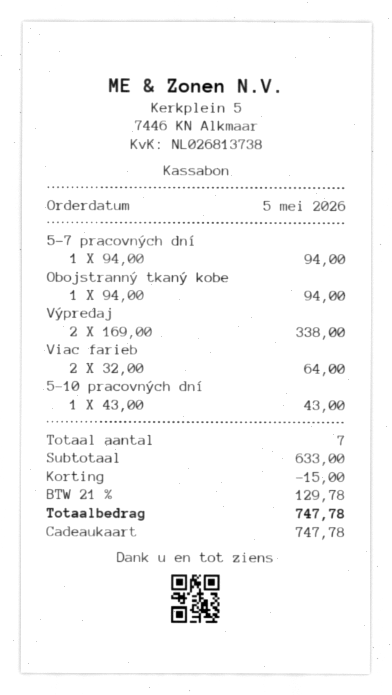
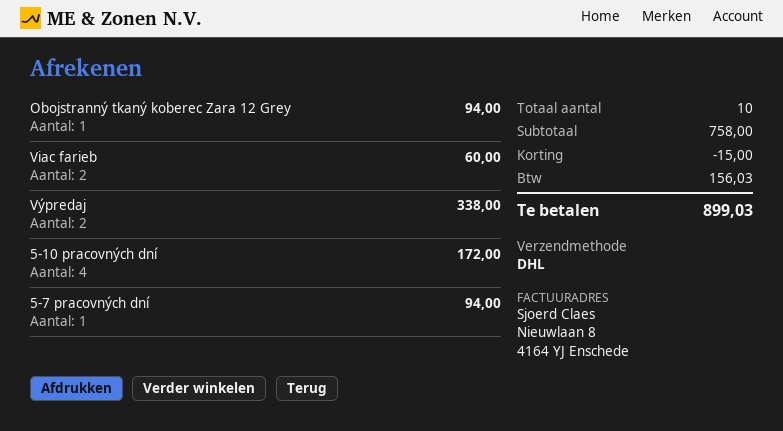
Viac farieb: 2 for 64.00 -> 2 for 60.00
5-10 pracovných dní: 1 for 43.00 -> 4 for 172.00
total quantity: 7 -> 10
subtotal: 633.00 -> 758.00
tax: 129.78 -> 156.03
total: 747.78 -> 899.03

